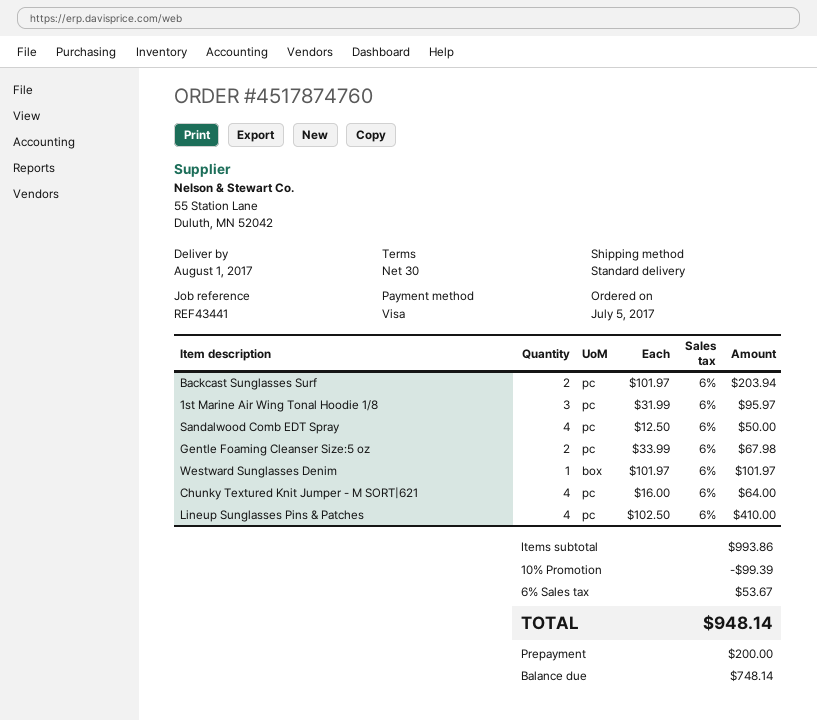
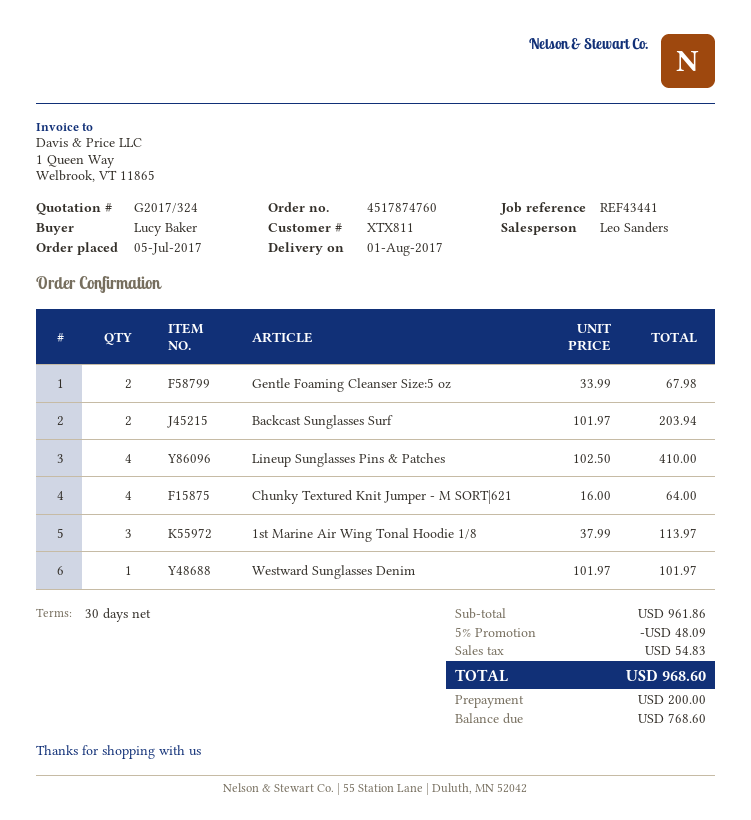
1st Marine Air Wing Tonal Hoodie 1/8: 3 x 31.99 = 95.97 -> 3 x 37.99 = 113.97
Sandalwood Comb EDT Spray: 4 x 12.50 = 50.00 -> none
subtotal: 993.86 -> 961.86
discount: 10% = 99.39 -> 5% = 48.09
tax: 53.67 -> 54.83
total: 948.14 -> 968.60
balance: 748.14 -> 768.60

